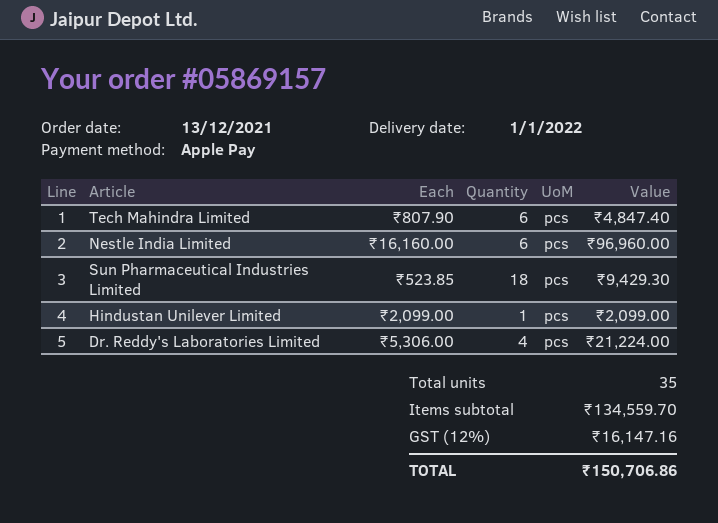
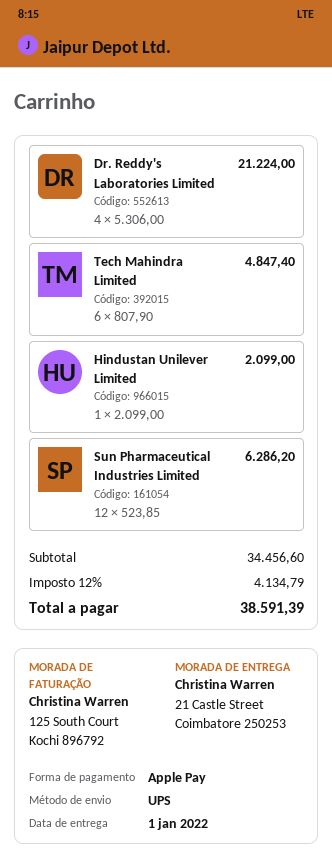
Nestle India Limited: 6 x 16160.00 = 96960.00 -> none
Sun Pharmaceutical Industries Limited: 18 x 523.85 = 9429.30 -> 12 x 523.85 = 6286.20
subtotal: 134559.70 -> 34456.60
tax: 12% = 16147.16 -> 12% = 4134.79
total: 150706.86 -> 38591.39

